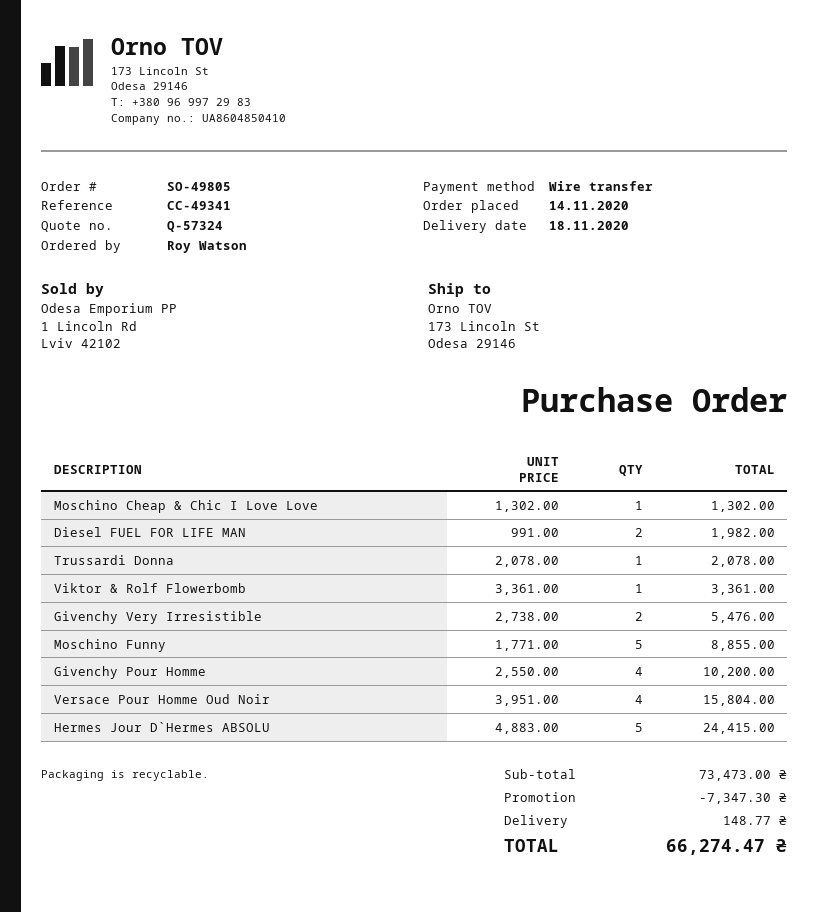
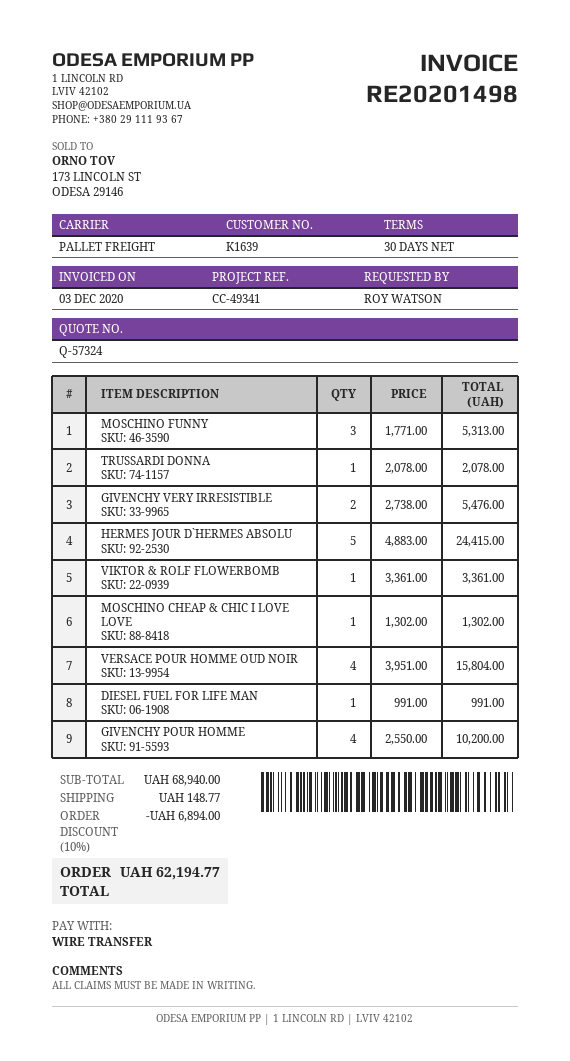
Diesel FUEL FOR LIFE MAN: 2 x 991.00 = 1982.00 -> 1 x 991.00 = 991.00
Moschino Funny: 5 x 1771.00 = 8855.00 -> 3 x 1771.00 = 5313.00
subtotal: 73473.00 -> 68940.00
discount: 7347.30 -> 6894.00
total: 66274.47 -> 62194.77

